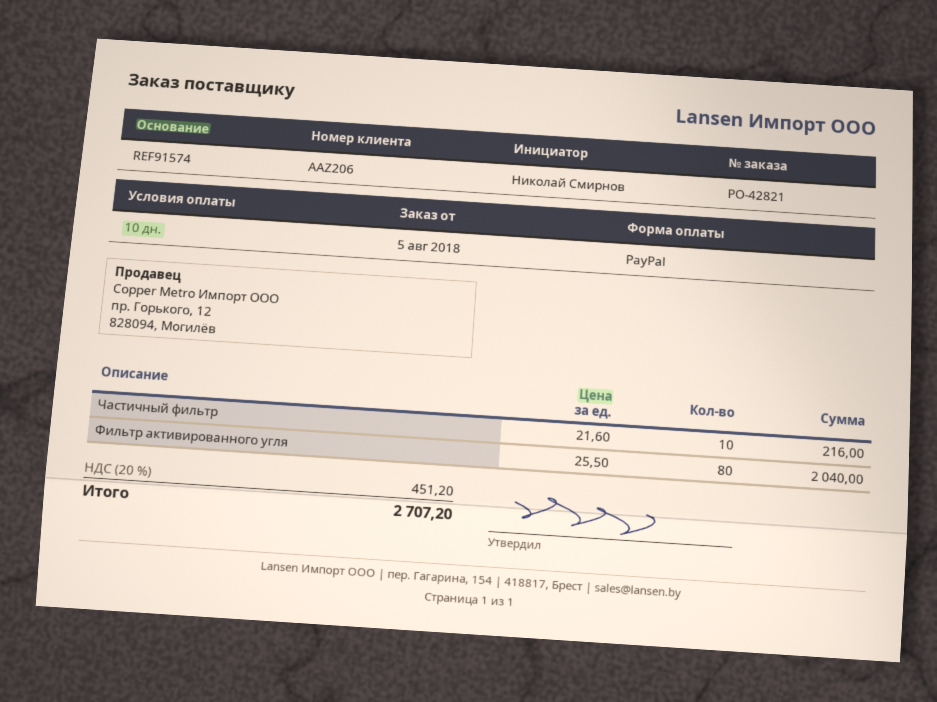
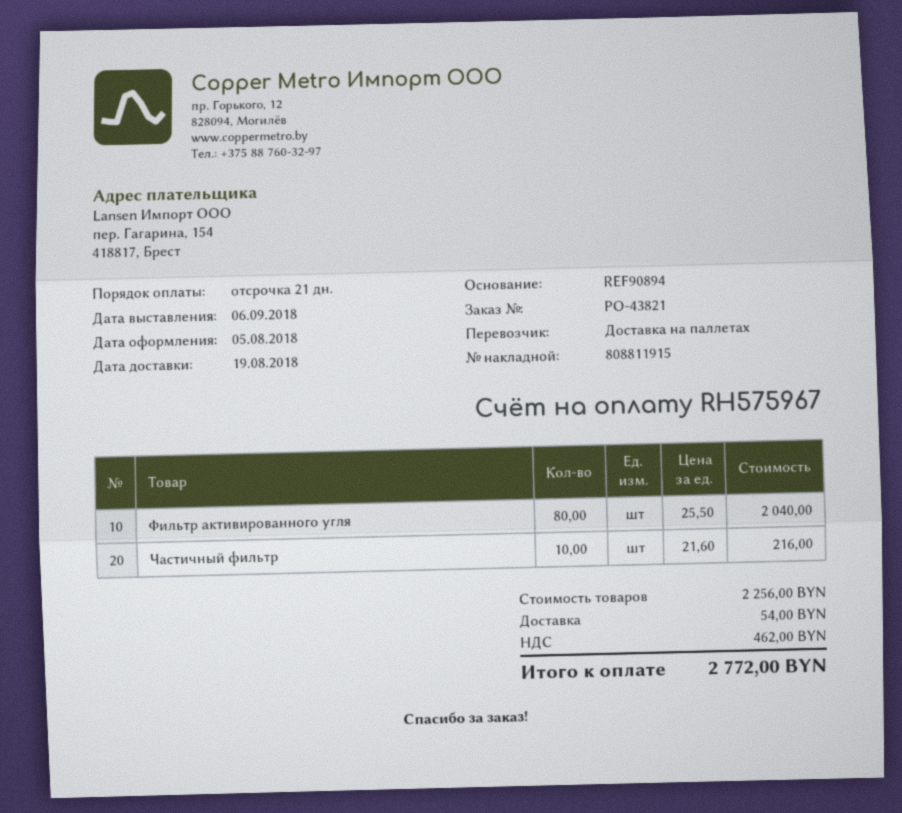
order number: PO-42821 -> PO-43821
payment terms: 10 days -> 21 days
reference: REF91574 -> REF90894
shipping: none -> 54.00
tax: 451.20 -> 462.00
total: 2707.20 -> 2772.00

